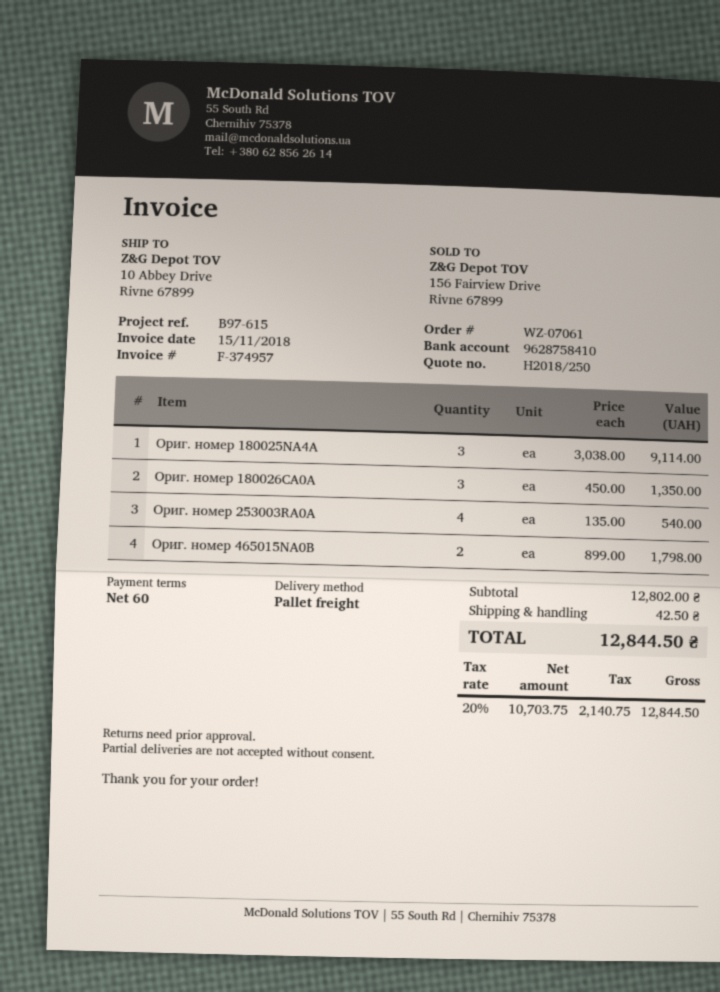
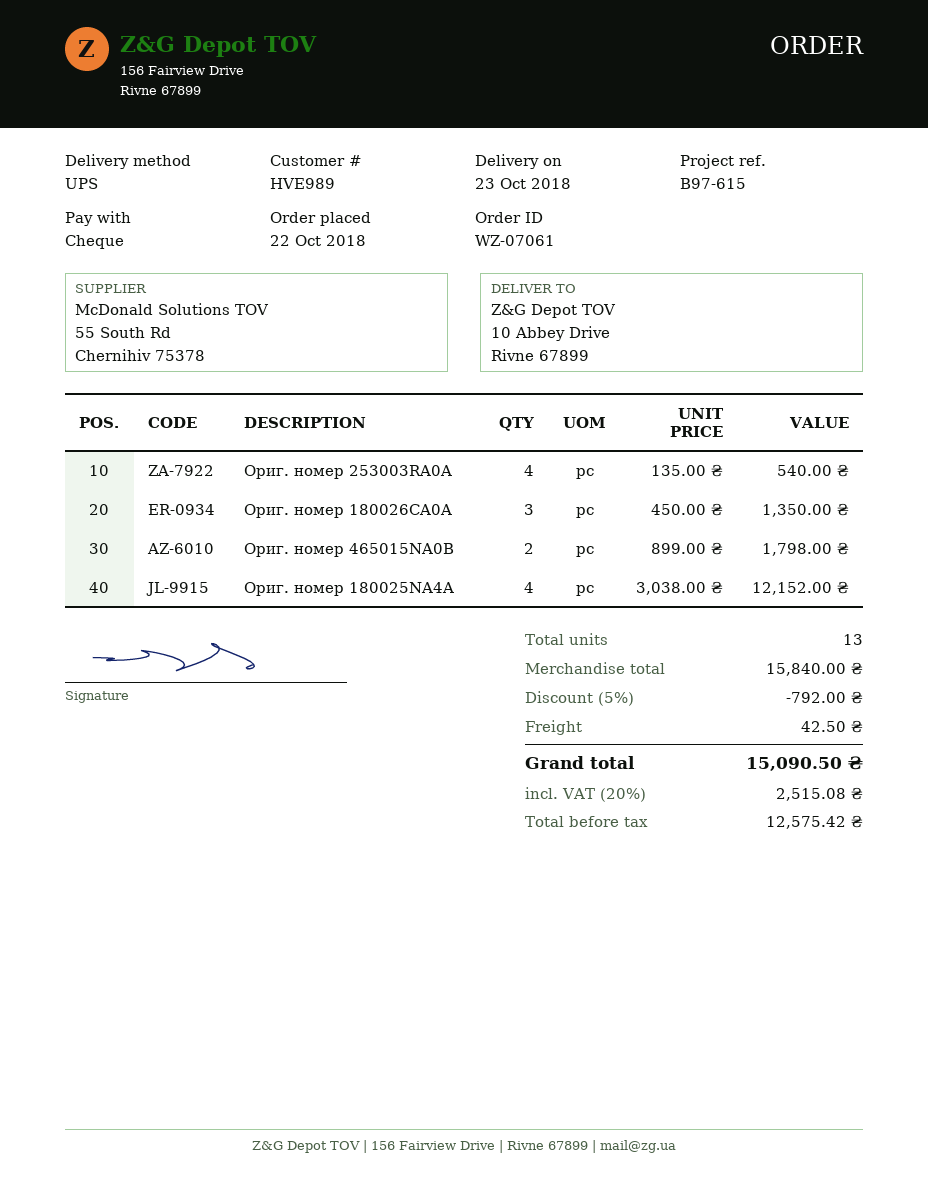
shipping method: pallet freight -> UPS
Ориг. номер 180025NA4A: 3 x 3038.00 = 9114.00 -> 4 x 3038.00 = 12152.00
subtotal: 12802.00 -> 15840.00
discount: none -> 5% = 792.00
net: 10703.75 -> 12575.42
tax: 20% = 2140.75 -> 20% = 2515.08
total: 12844.50 -> 15090.50

